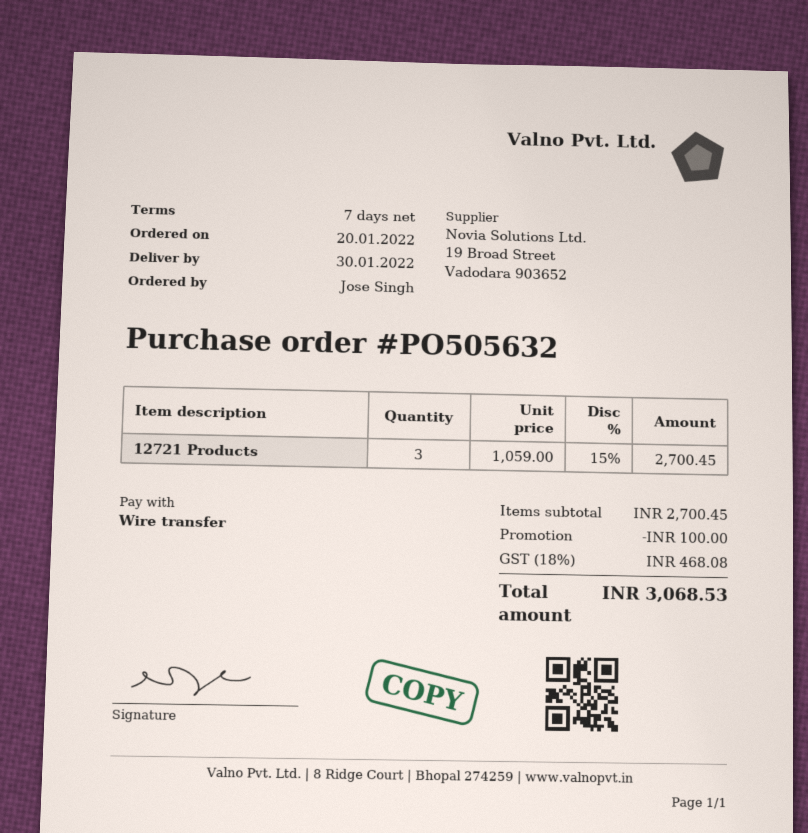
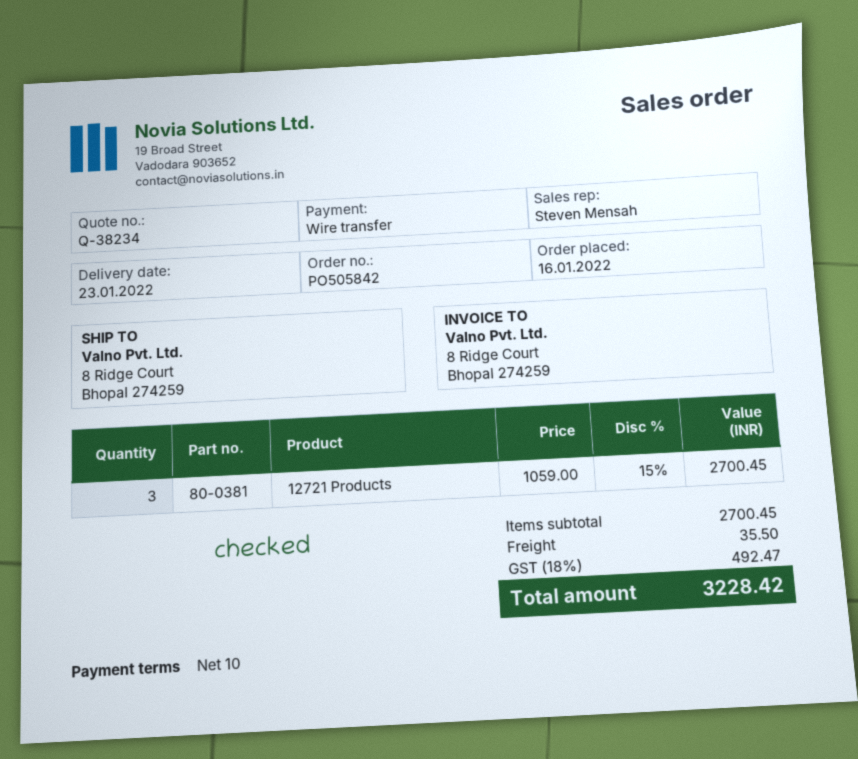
order number: PO505632 -> PO505842
order date: 2022-01-20 -> 2022-01-16
delivery date: 2022-01-30 -> 2022-01-23
payment terms: 7 days -> 10 days
discount: 100.00 -> none
shipping: none -> 35.50
tax: 18% = 468.08 -> 18% = 492.47
total: 3068.53 -> 3228.42

